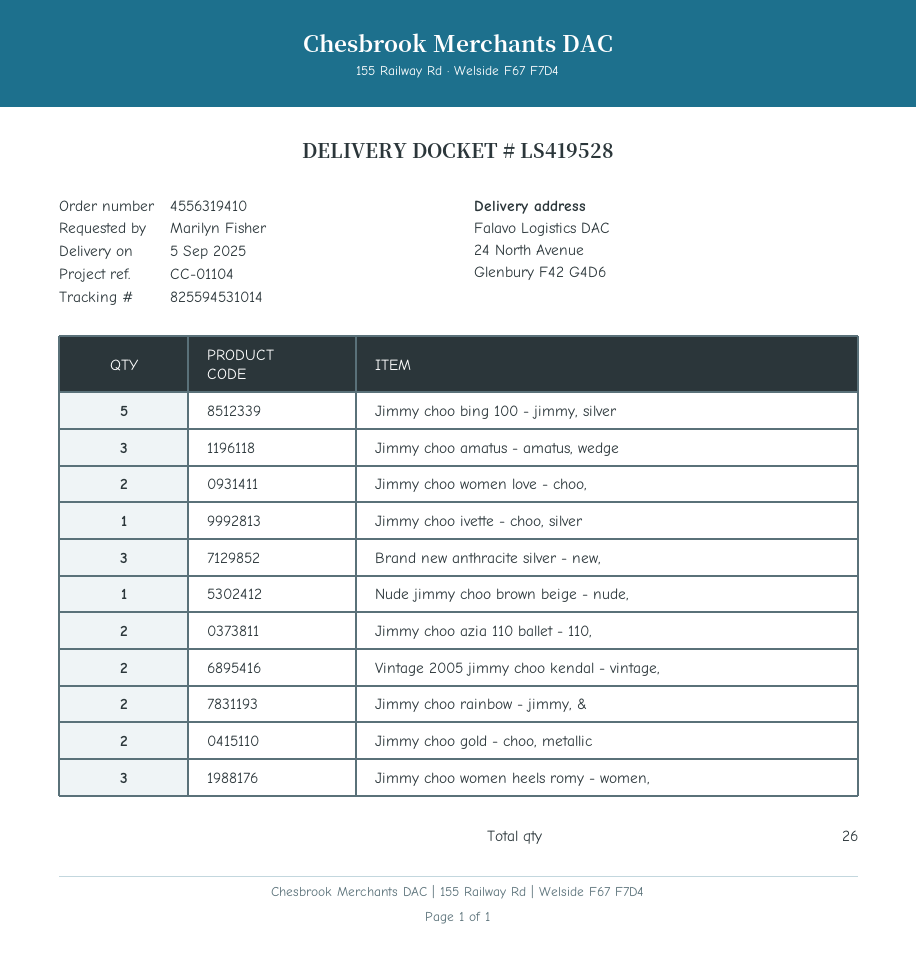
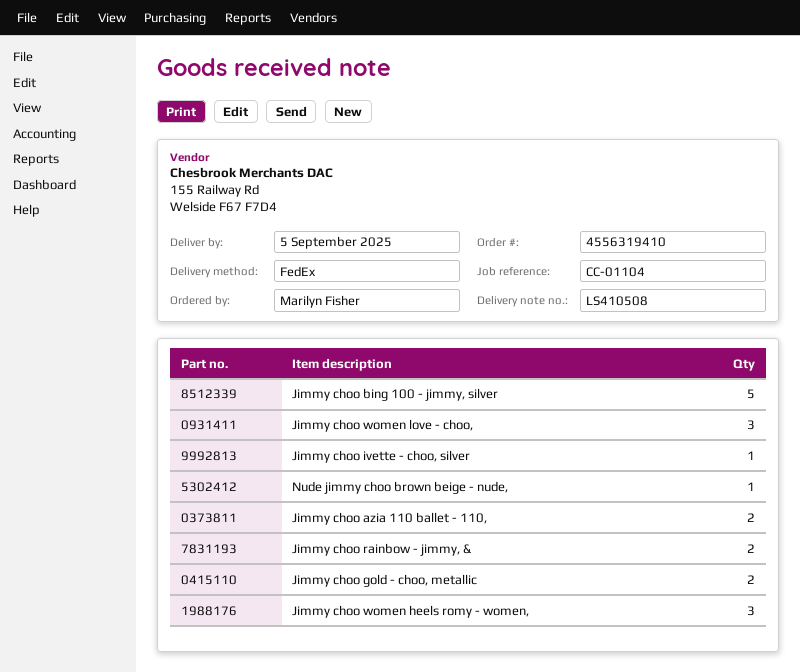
delivery note number: LS419528 -> LS410508
Jimmy choo amatus - amatus, wedge: 3 -> none
Jimmy choo women love - choo,: 2 -> 3
Brand new anthracite silver - new,: 3 -> none
Vintage 2005 jimmy choo kendal - vintage,: 2 -> none

